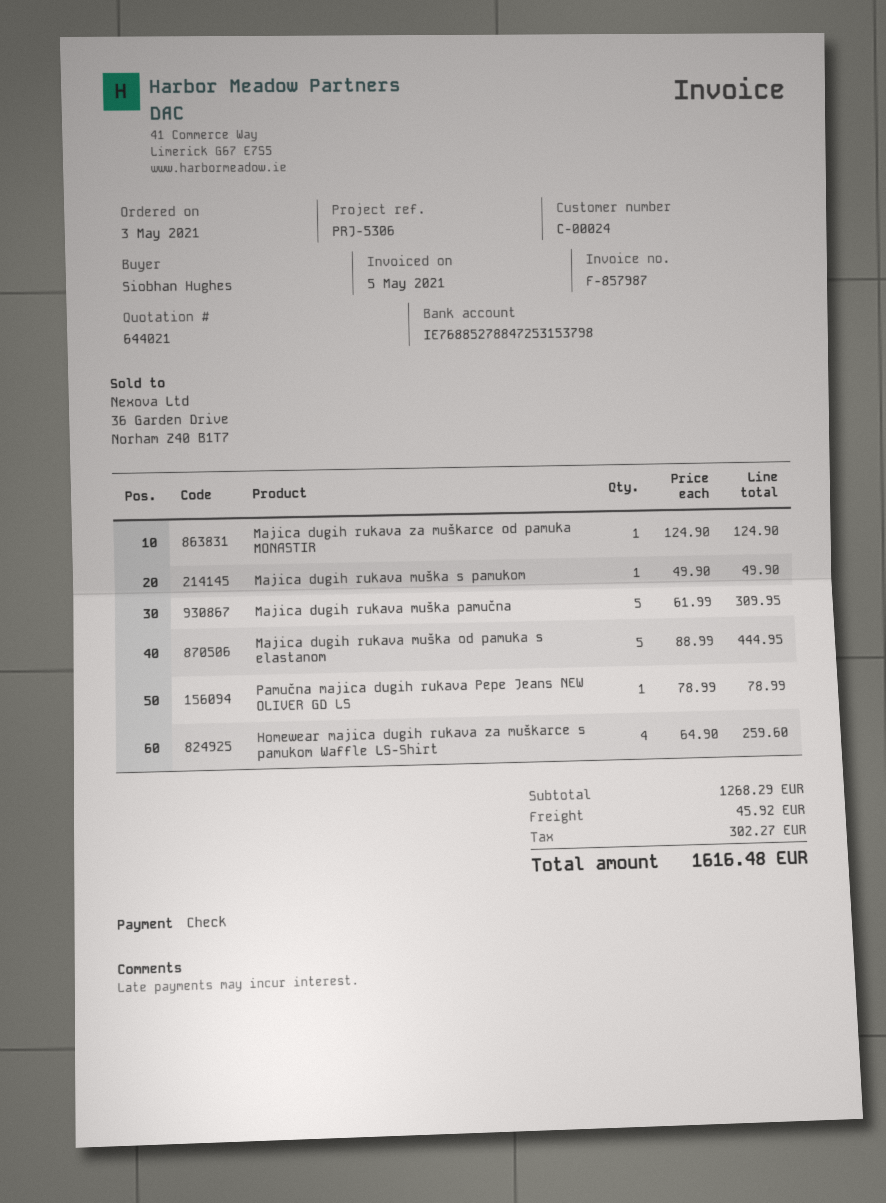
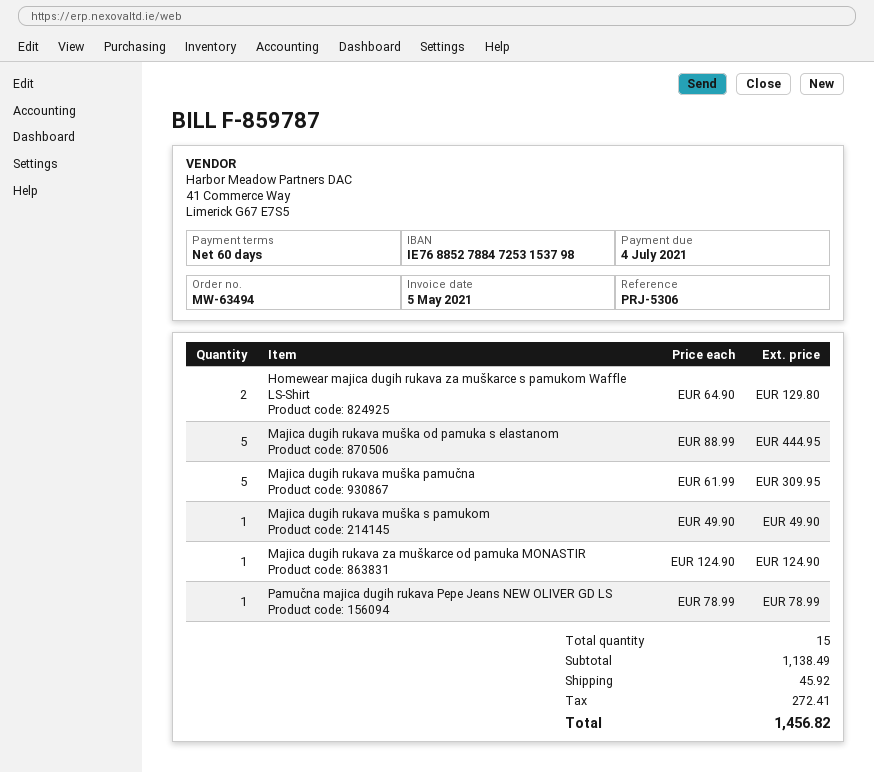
invoice number: F-857987 -> F-859787
Homewear majica dugih rukava za muškarce s pamukom Waffle LS-Shirt: 4 x 64.90 = 259.60 -> 2 x 64.90 = 129.80
subtotal: 1268.29 -> 1138.49
tax: 302.27 -> 272.41
total: 1616.48 -> 1456.82

